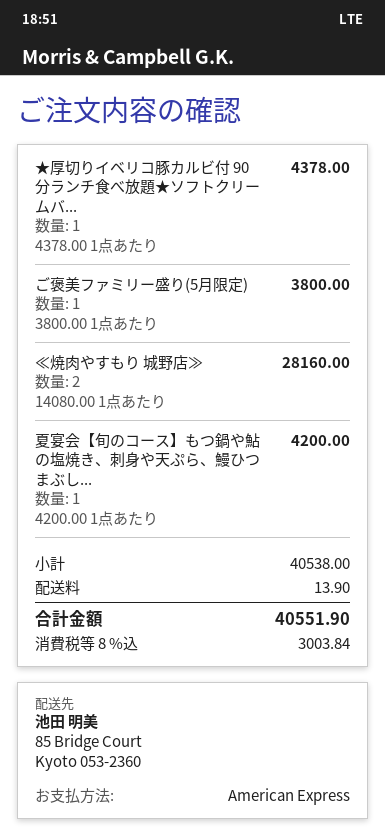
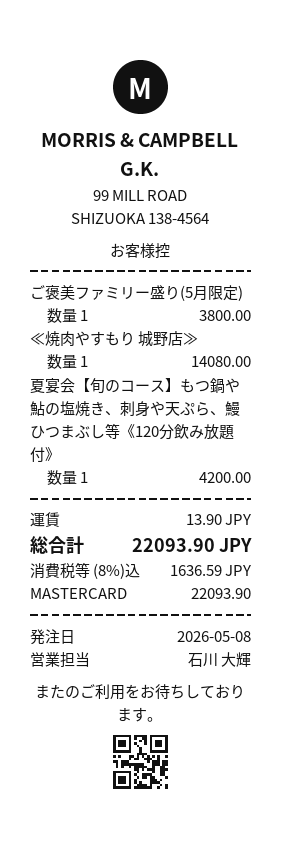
payment method: American Express -> Mastercard
★厚切りイベリコ豚カルビ付 90分ランチ食べ放題★ソフトクリームバ...: 1 for 4378.00 -> none
≪焼肉やすもり 城野店≫: 2 for 28160.00 -> 1 for 14080.00
tax: 8% = 3003.84 -> 8% = 1636.59
total: 40551.90 -> 22093.90

